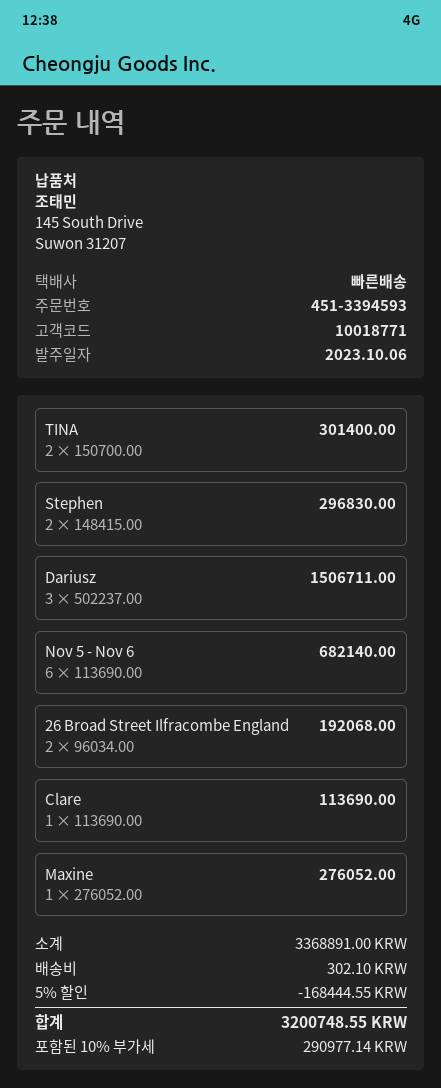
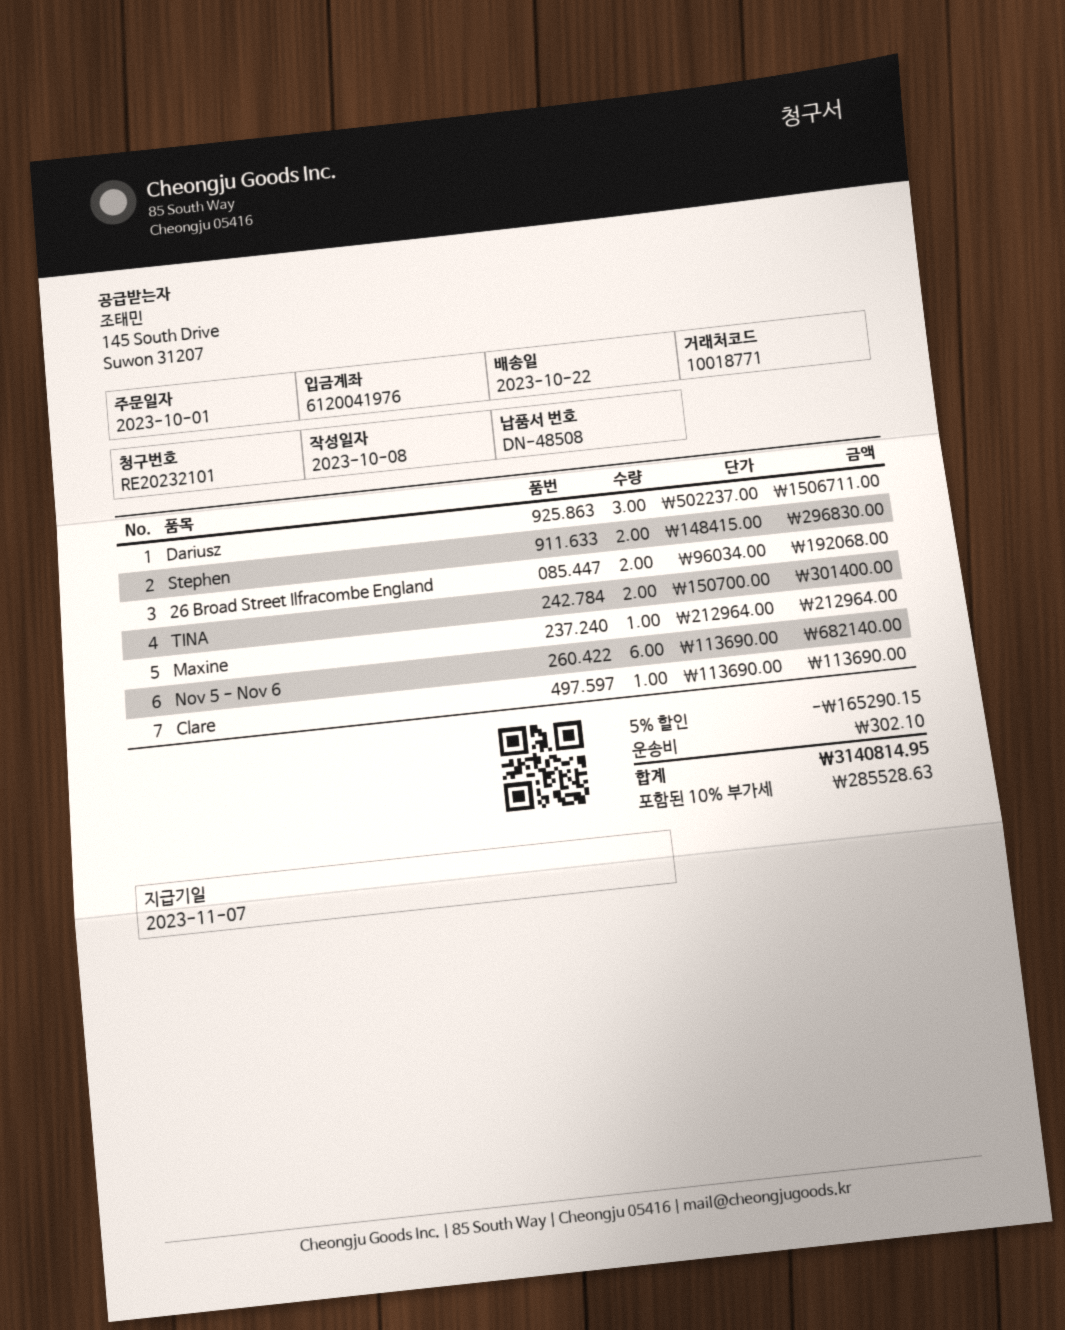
order date: 2023-10-06 -> 2023-10-01
Maxine: 1 x 276052.00 = 276052.00 -> 1 x 212964.00 = 212964.00
discount: 5% = 168444.55 -> 5% = 165290.15
tax: 10% = 290977.14 -> 10% = 285528.63
total: 3200748.55 -> 3140814.95

